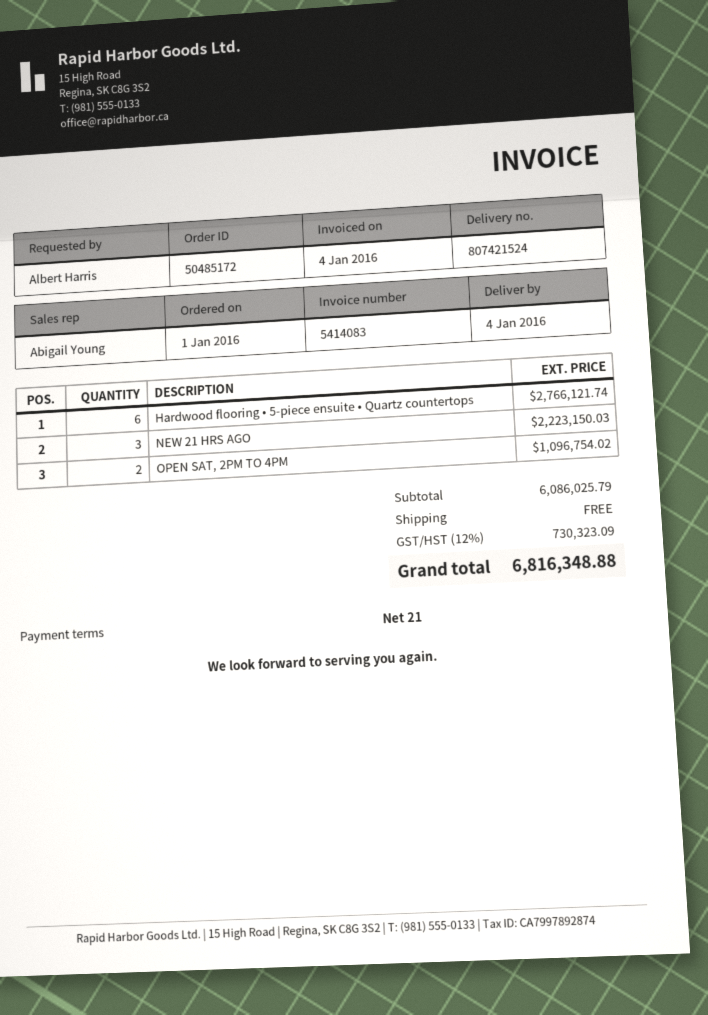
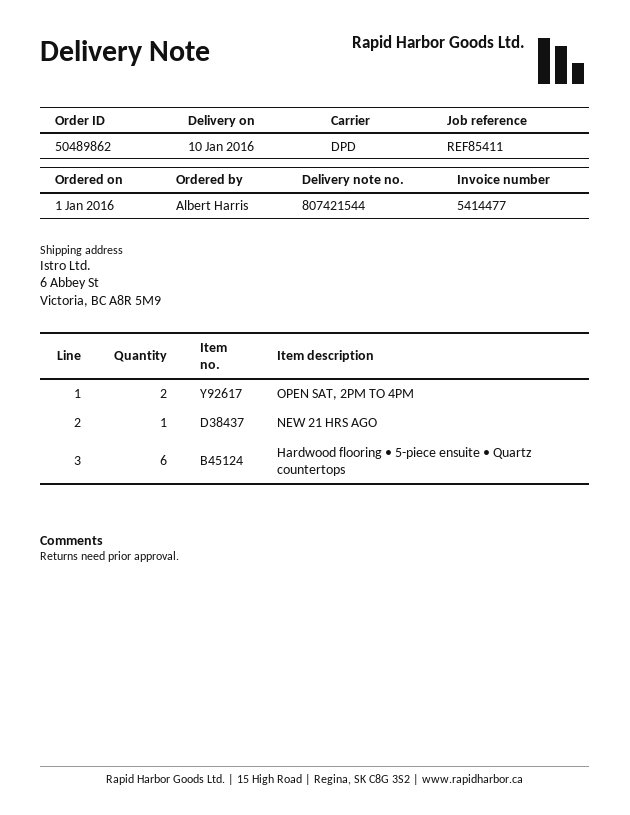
order number: 50485172 -> 50489862
delivery note number: 807421524 -> 807421544
delivery date: 2016-01-04 -> 2016-01-10
invoice number: 5414083 -> 5414477
NEW 21 HRS AGO: 3 -> 1

